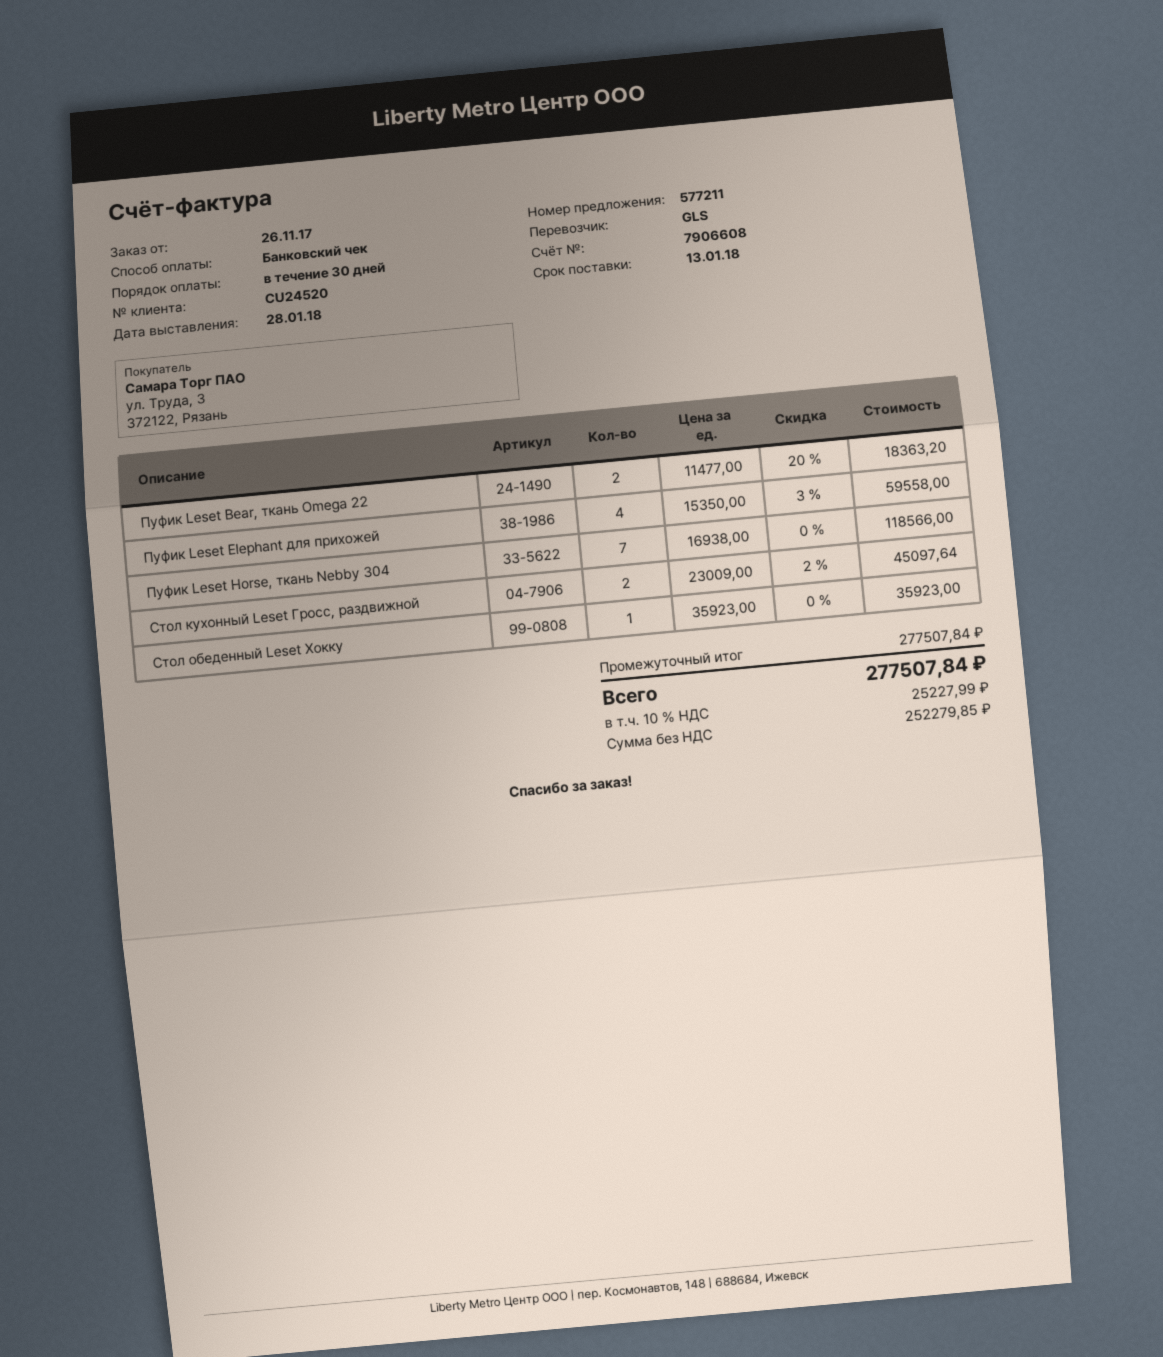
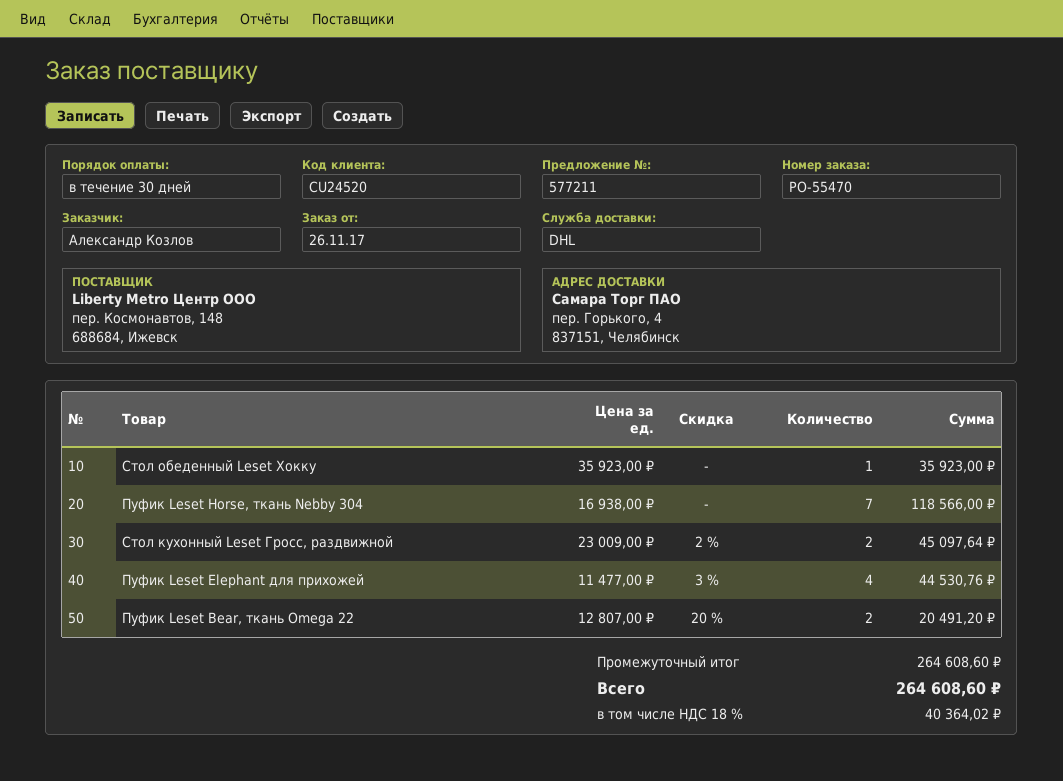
shipping method: GLS -> DHL
Пуфик Leset Bear, ткань Omega 22: 2 x 11477.00 - 20% = 18363.20 -> 2 x 12807.00 - 20% = 20491.20
Пуфик Leset Elephant для прихожей: 4 x 15350.00 - 3% = 59558.00 -> 4 x 11477.00 - 3% = 44530.76
subtotal: 277507.84 -> 264608.60
tax: 10% = 25227.99 -> 18% = 40364.02
total: 277507.84 -> 264608.60

